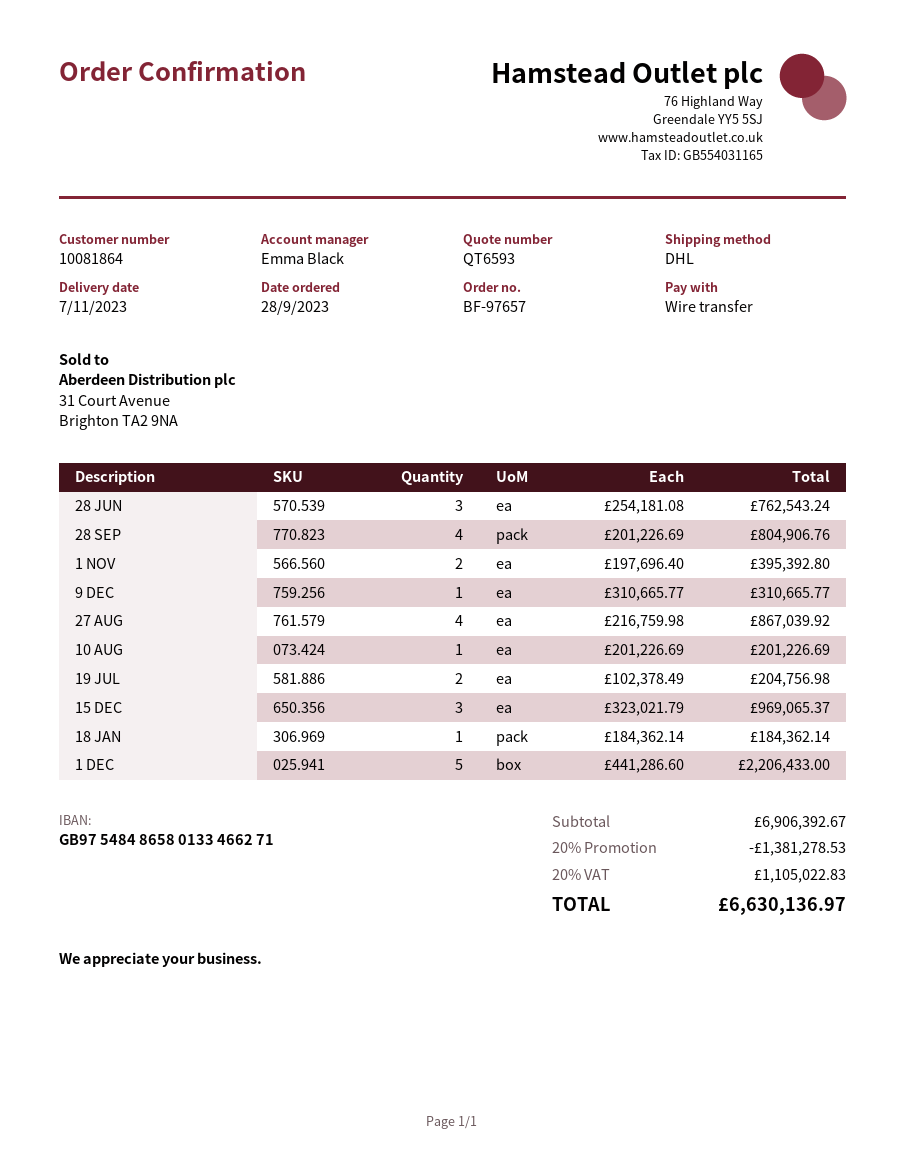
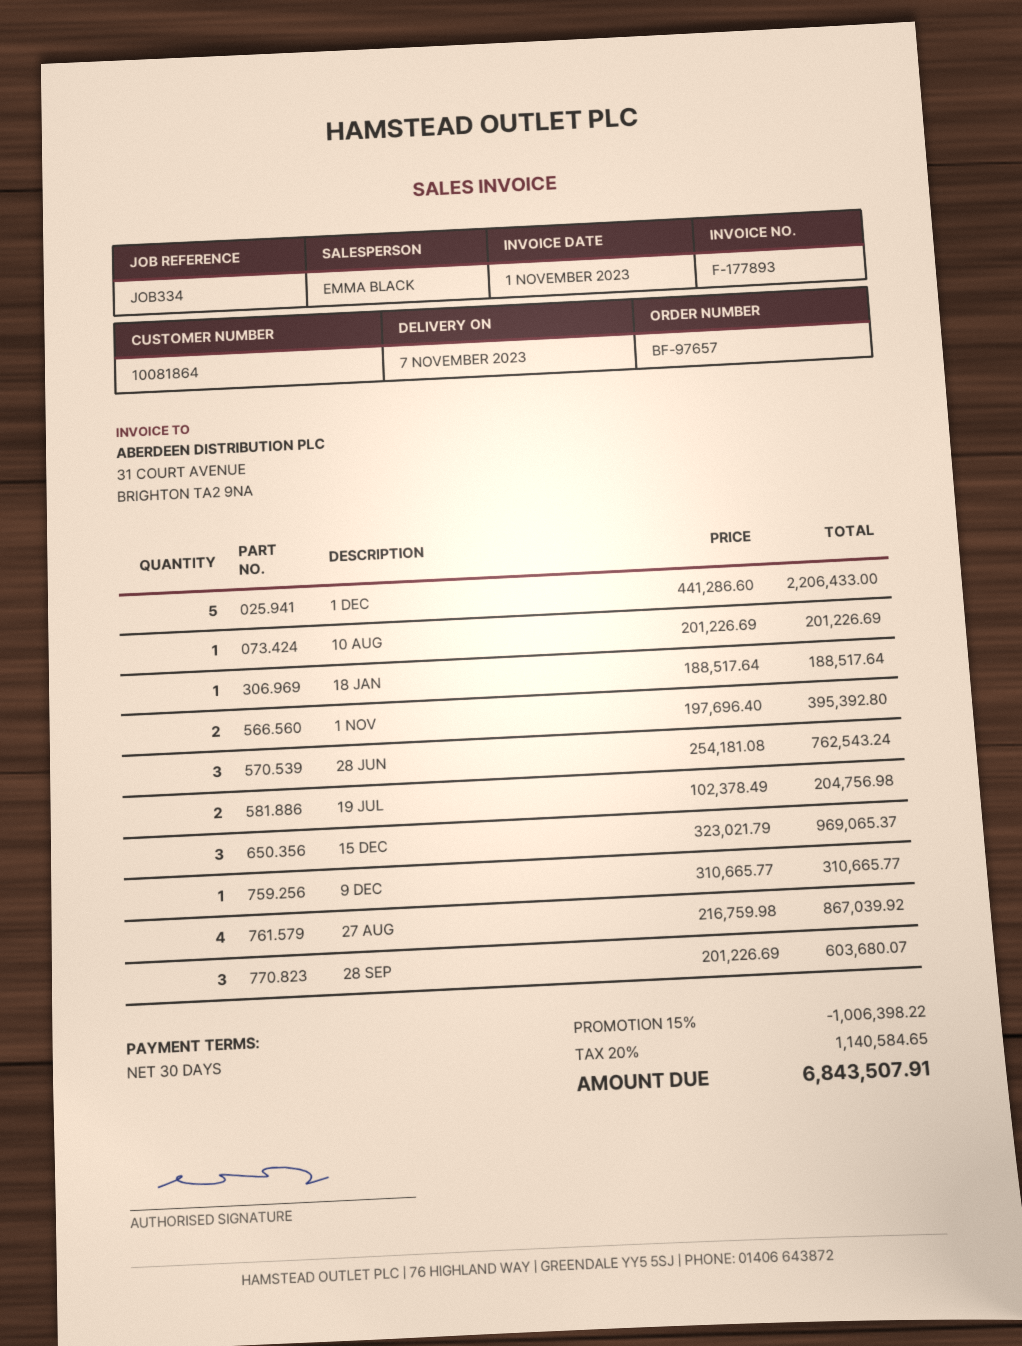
28 SEP: 4 x 201226.69 = 804906.76 -> 3 x 201226.69 = 603680.07
18 JAN: 1 x 184362.14 = 184362.14 -> 1 x 188517.64 = 188517.64
discount: 20% = 1381278.53 -> 15% = 1006398.22
tax: 20% = 1105022.83 -> 20% = 1140584.65
total: 6630136.97 -> 6843507.91

